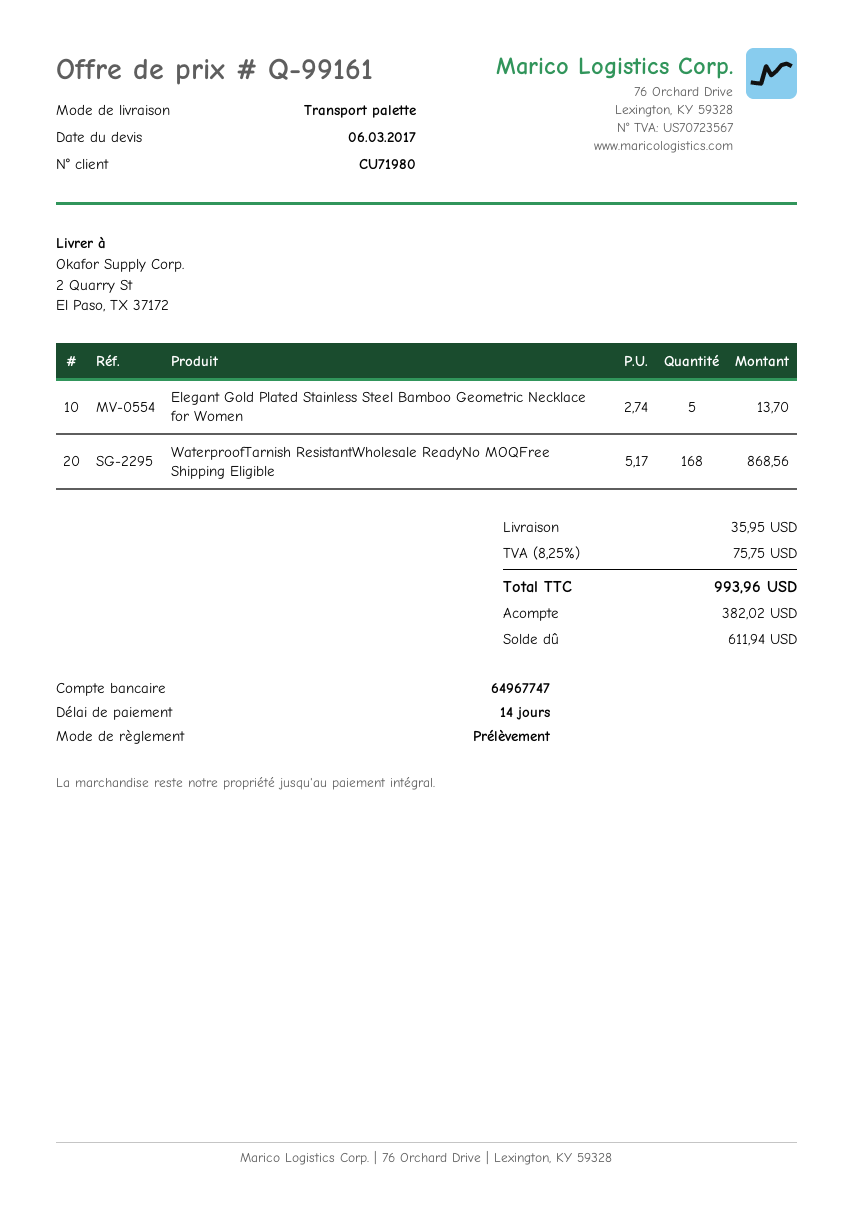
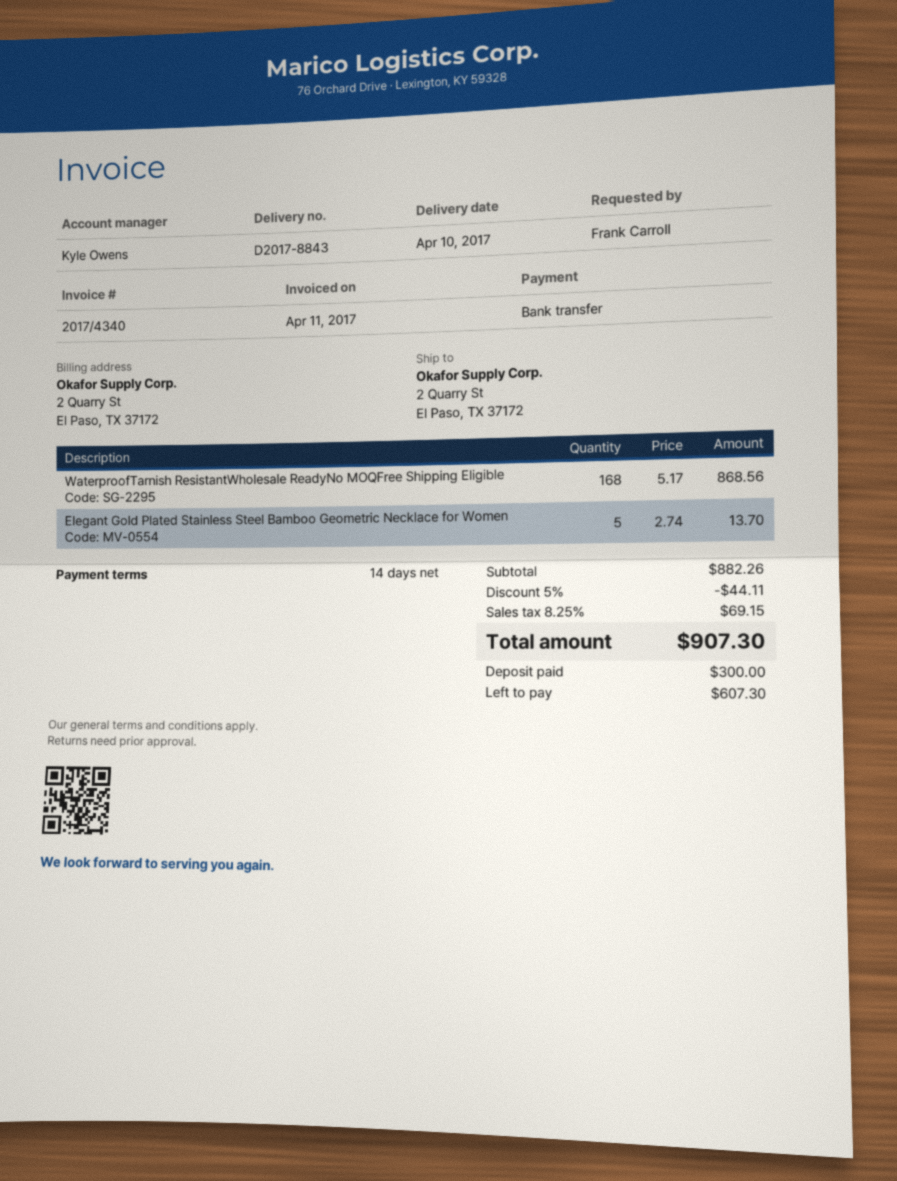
payment method: direct debit -> bank transfer
discount: none -> 5% = 44.11
shipping: 35.95 -> none
tax: 8.25% = 75.75 -> 8.25% = 69.15
total: 993.96 -> 907.30
deposit: 382.02 -> 300.00
balance: 611.94 -> 607.30

